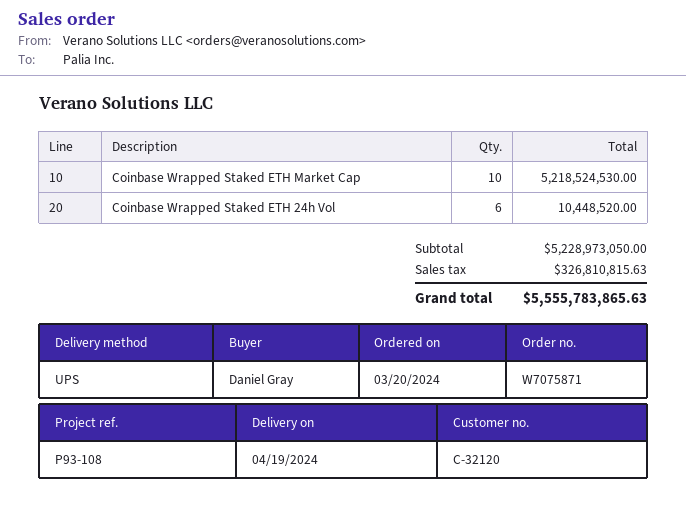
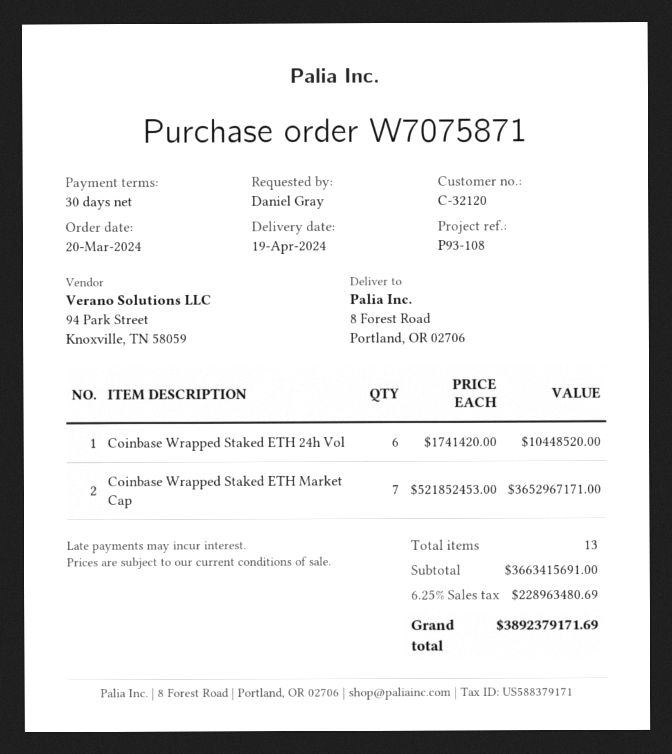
Coinbase Wrapped Staked ETH Market Cap: 10 for 5218524530.00 -> 7 for 3652967171.00
subtotal: 5228973050.00 -> 3663415691.00
tax: 326810815.63 -> 228963480.69
total: 5555783865.63 -> 3892379171.69

